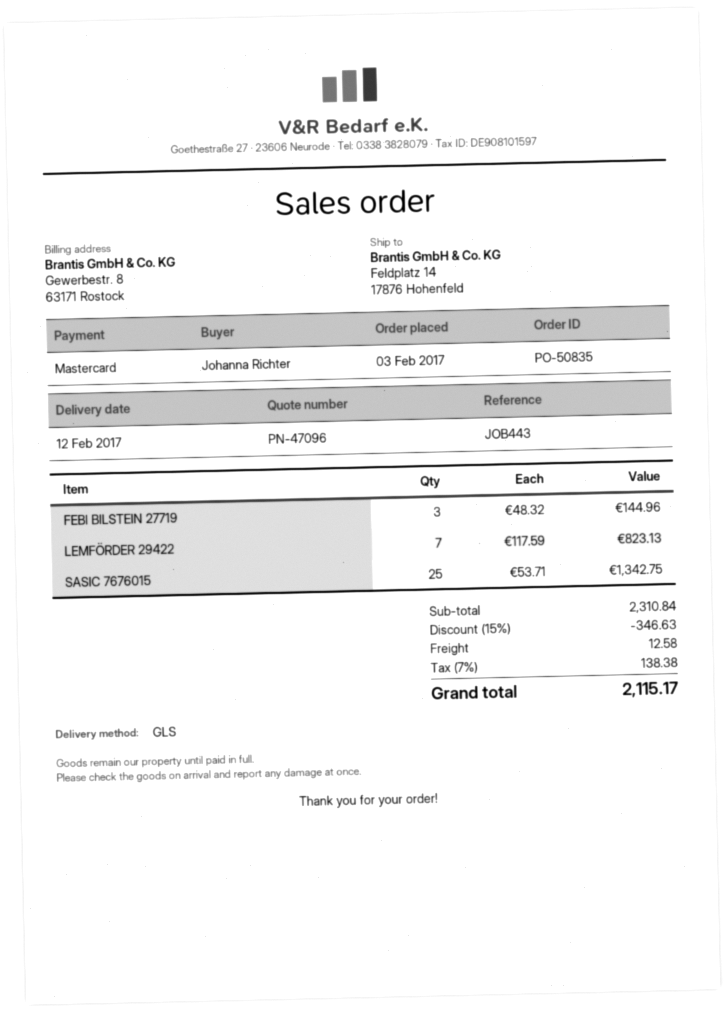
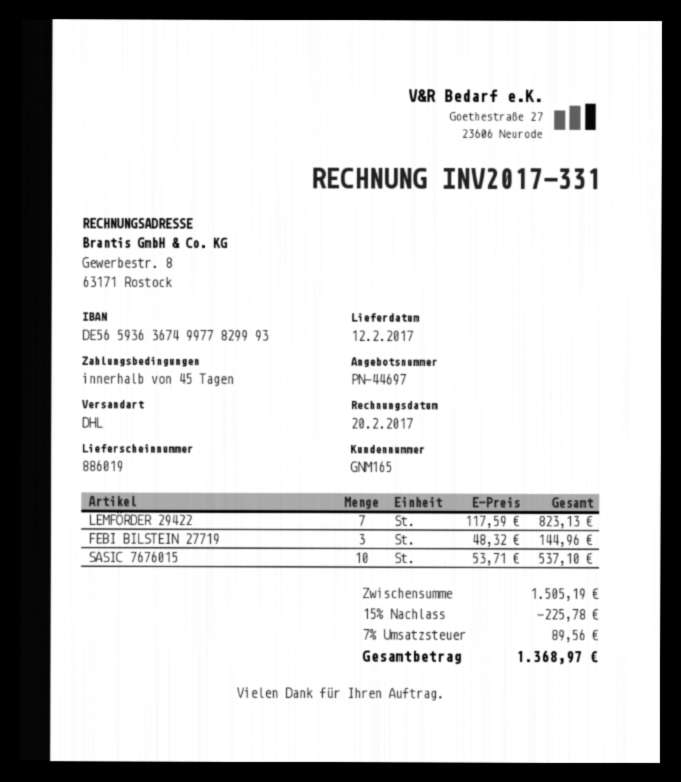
quote number: PN-47096 -> PN-44697
shipping method: GLS -> DHL
SASIC 7676015: 25 x 53.71 = 1342.75 -> 10 x 53.71 = 537.10
subtotal: 2310.84 -> 1505.19
discount: 15% = 346.63 -> 15% = 225.78
shipping: 12.58 -> none
tax: 7% = 138.38 -> 7% = 89.56
total: 2115.17 -> 1368.97

